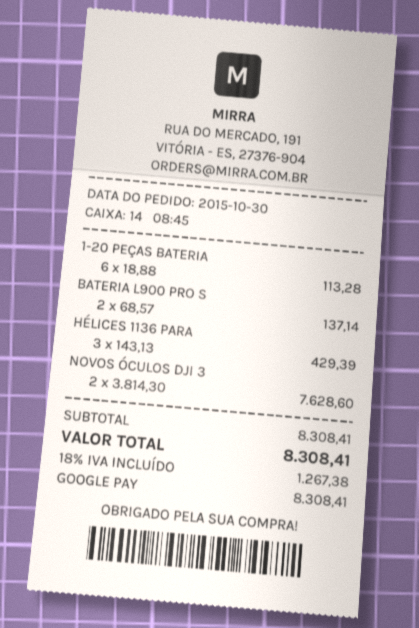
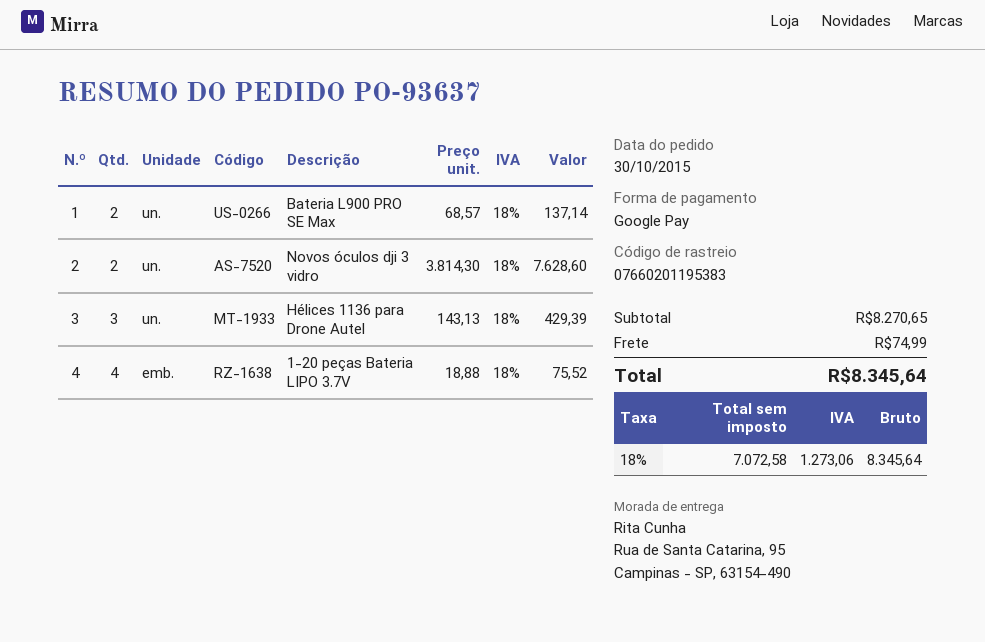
1-20 PEÇAS BATERIA: 6 x 18.88 = 113.28 -> 4 x 18.88 = 75.52
subtotal: 8308.41 -> 8270.65
shipping: none -> 74.99
tax: 18% = 1267.38 -> 18% = 1273.06
total: 8308.41 -> 8345.64

